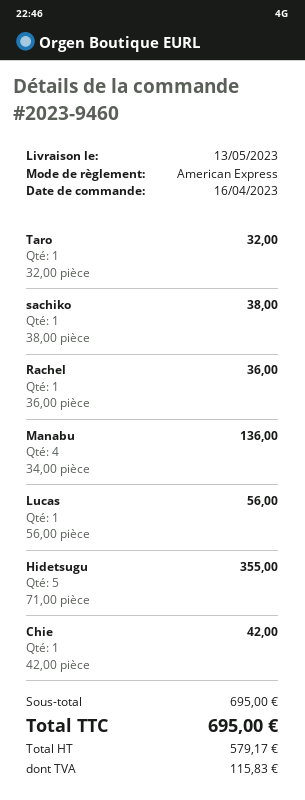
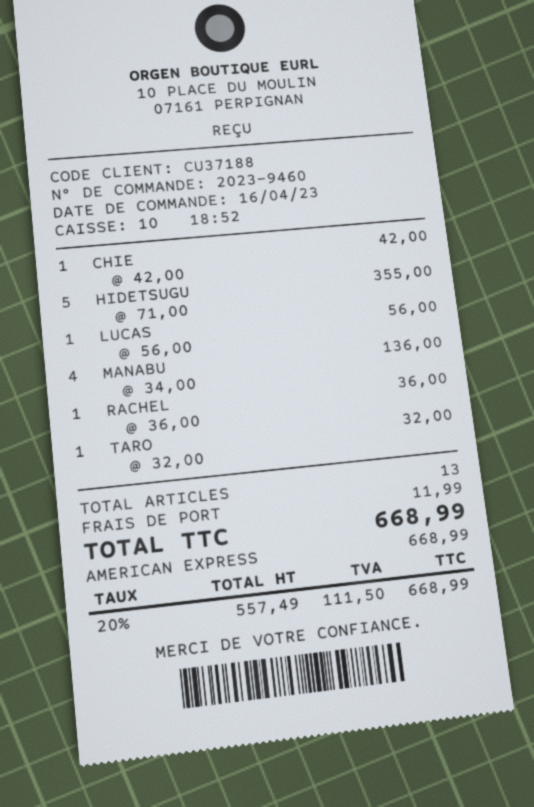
sachiko: 1 x 38.00 = 38.00 -> none
shipping: none -> 11.99
net: 579.17 -> 557.49
tax: 115.83 -> 111.50
total: 695.00 -> 668.99

